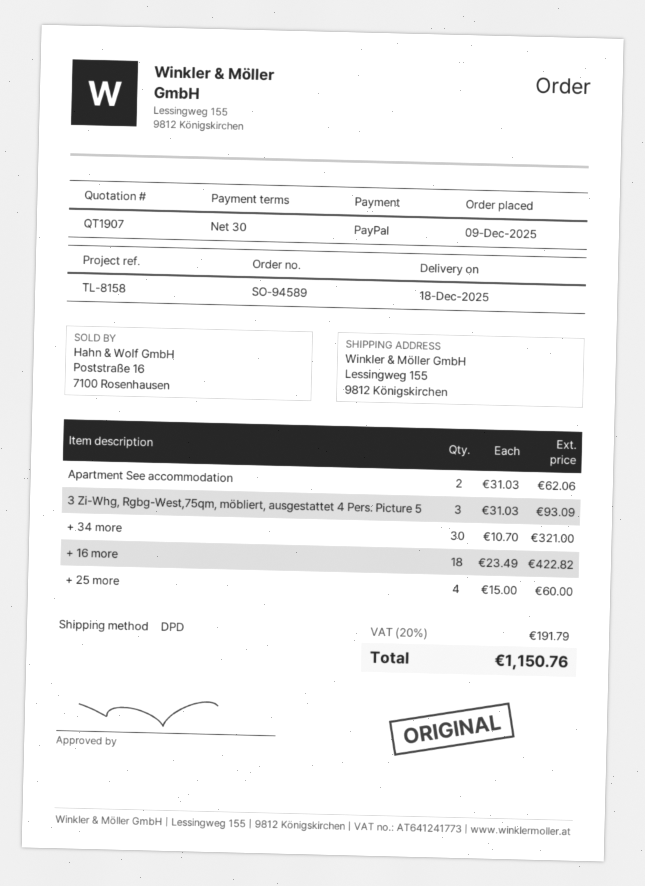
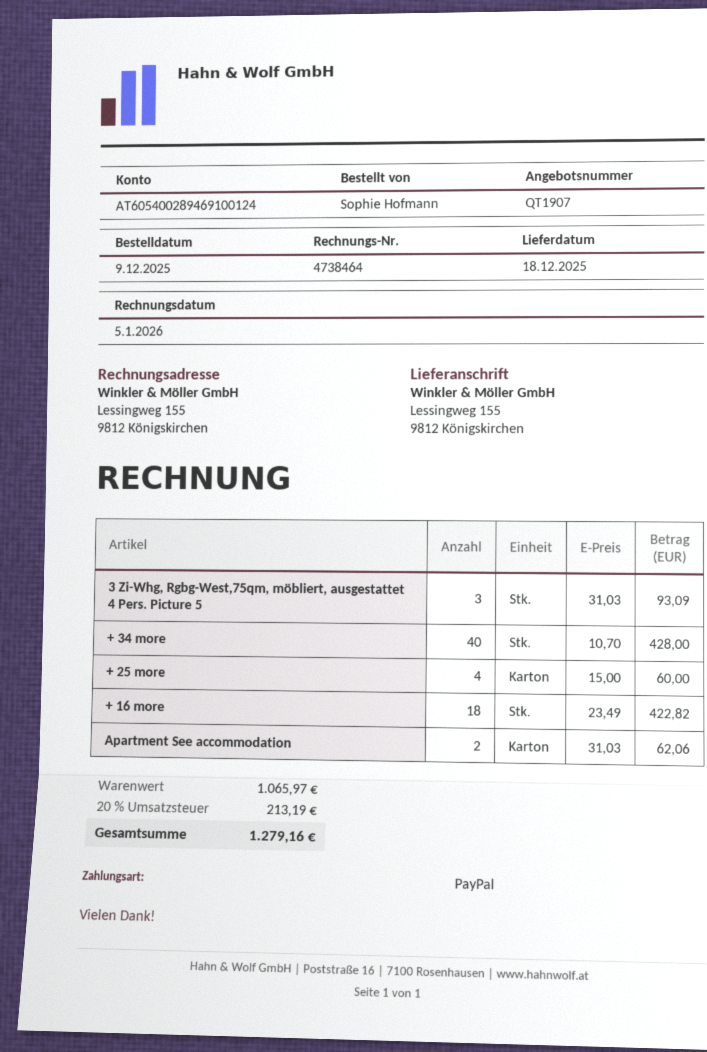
+ 34 more: 30 x 10.70 = 321.00 -> 40 x 10.70 = 428.00
tax: 20% = 191.79 -> 20% = 213.19
total: 1150.76 -> 1279.16

